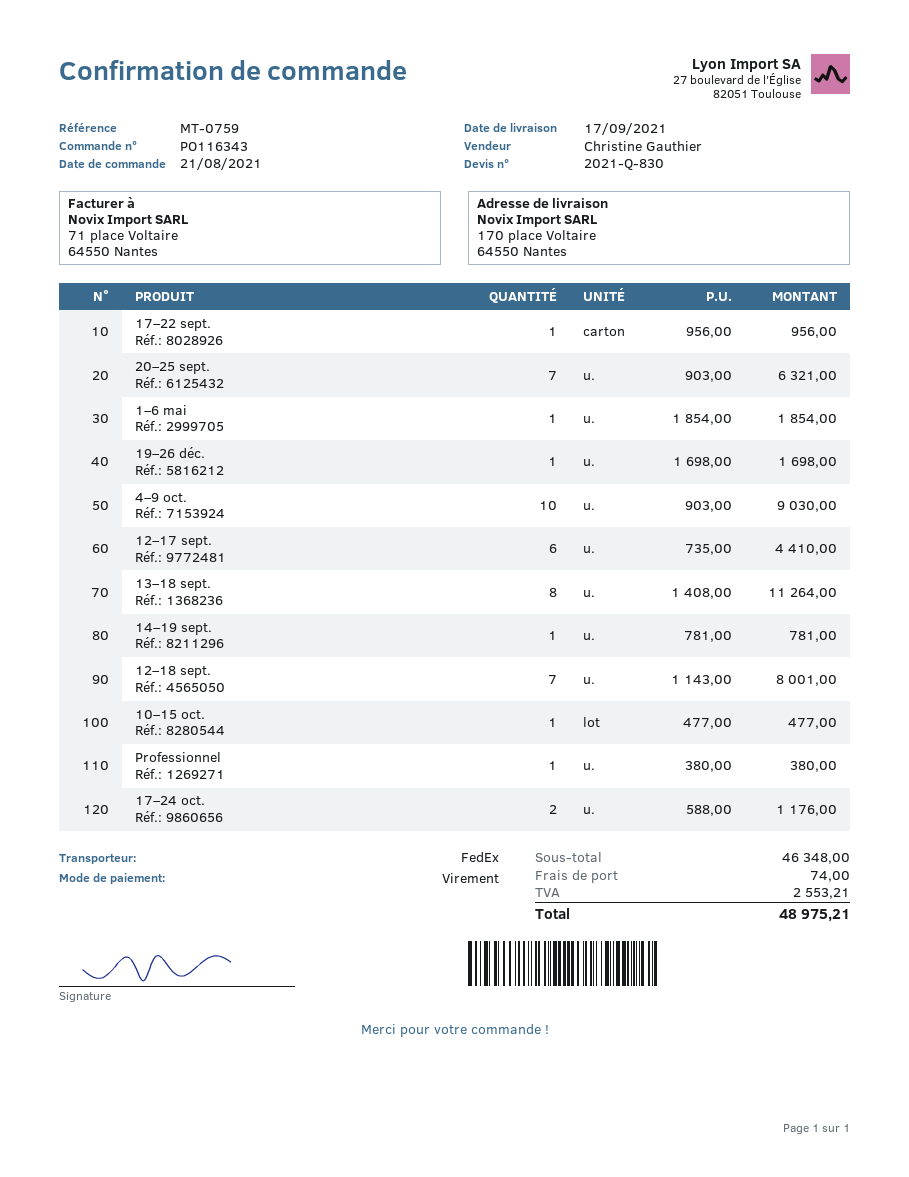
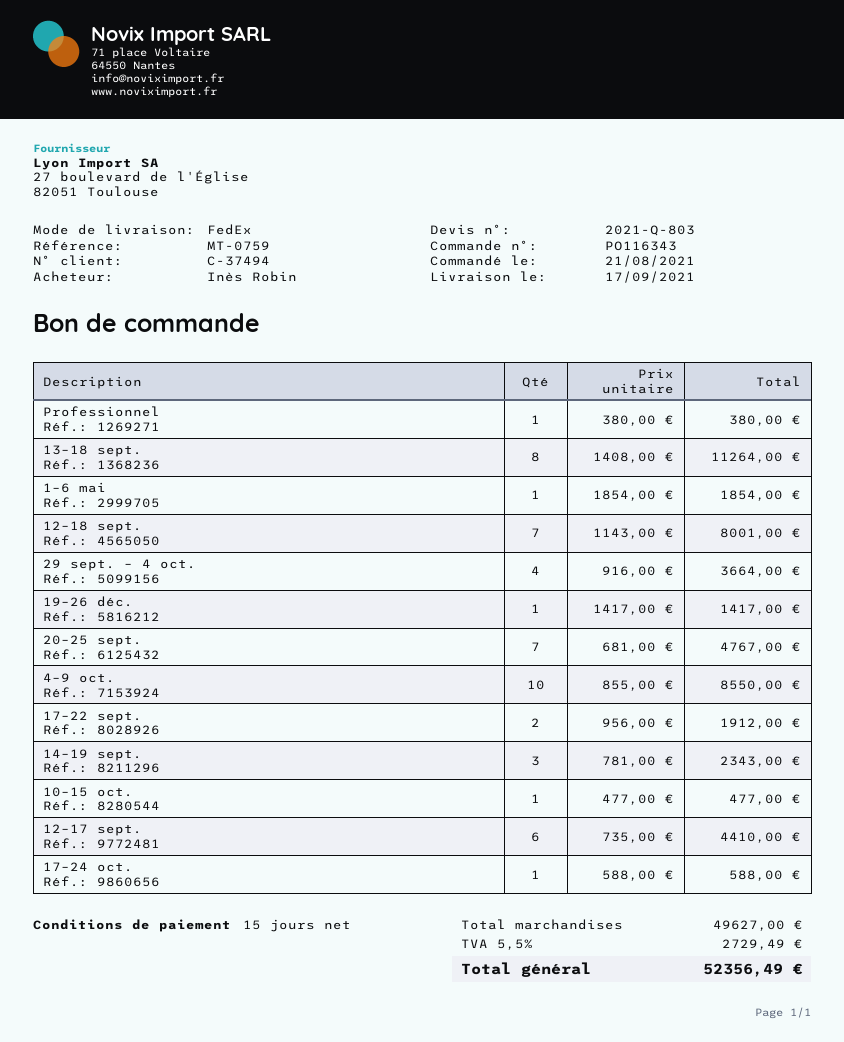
quote number: 2021-Q-830 -> 2021-Q-803
17–22 sept.: 1 x 956.00 = 956.00 -> 2 x 956.00 = 1912.00
20–25 sept.: 7 x 903.00 = 6321.00 -> 7 x 681.00 = 4767.00
19–26 déc.: 1 x 1698.00 = 1698.00 -> 1 x 1417.00 = 1417.00
4–9 oct.: 10 x 903.00 = 9030.00 -> 10 x 855.00 = 8550.00
14–19 sept.: 1 x 781.00 = 781.00 -> 3 x 781.00 = 2343.00
17–24 oct.: 2 x 588.00 = 1176.00 -> 1 x 588.00 = 588.00
29 sept. – 4 oct.: none -> 4 x 916.00 = 3664.00
subtotal: 46348.00 -> 49627.00
shipping: 74.00 -> none
tax: 2553.21 -> 2729.49
total: 48975.21 -> 52356.49

